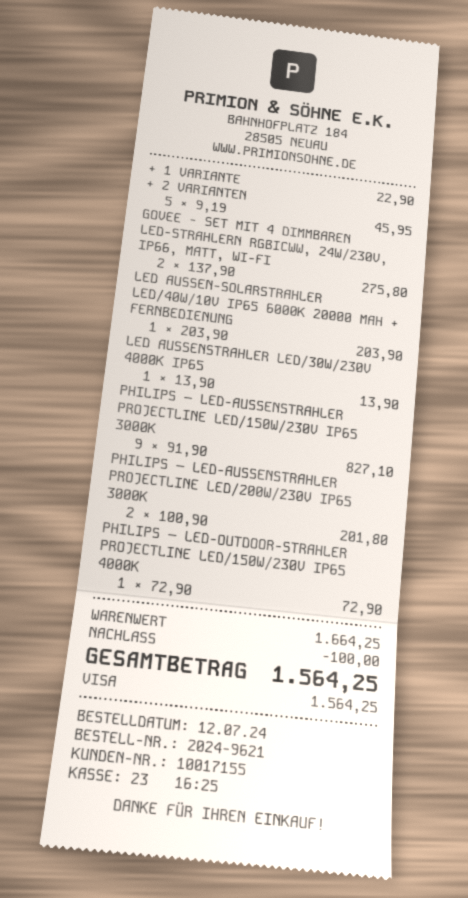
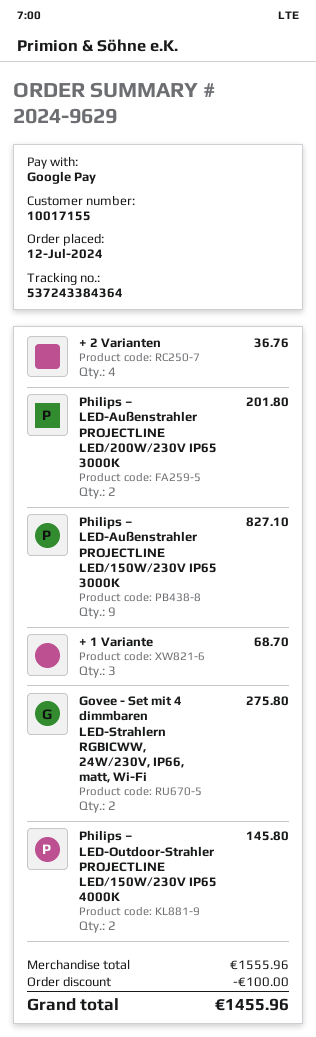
order number: 2024-9621 -> 2024-9629
payment method: Visa -> Google Pay
+ 1 VARIANTE: 1 for 22.90 -> 3 for 68.70
+ 2 VARIANTEN: 5 for 45.95 -> 4 for 36.76
LED AUSSEN-SOLARSTRAHLER LED/40W/10V IP65 6000K 20000 MAH + FERNBEDIENUNG: 1 for 203.90 -> none
LED AUSSENSTRAHLER LED/30W/230V 4000K IP65: 1 for 13.90 -> none
PHILIPS – LED-OUTDOOR-STRAHLER PROJECTLINE LED/150W/230V IP65 4000K: 1 for 72.90 -> 2 for 145.80
subtotal: 1664.25 -> 1555.96
total: 1564.25 -> 1455.96

